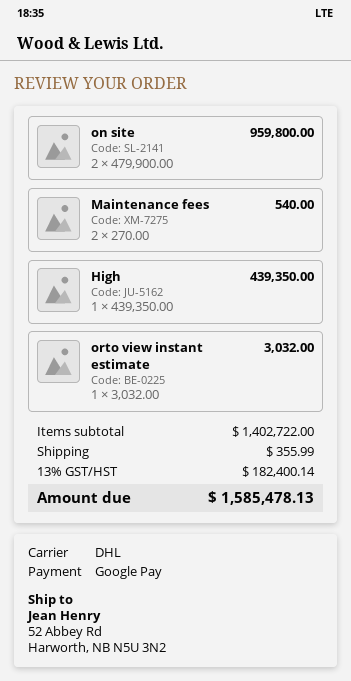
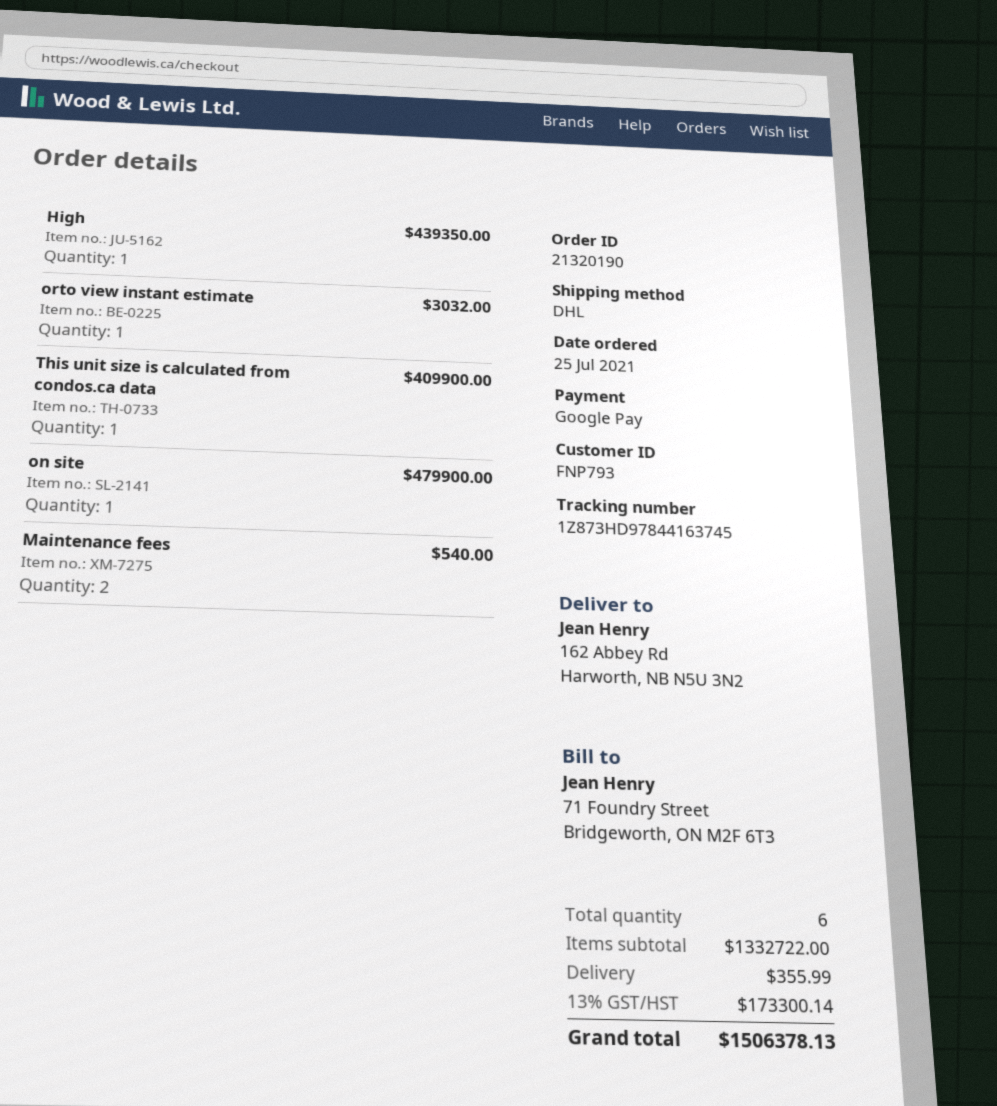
ship to: 52 Abbey Rd, Harworth, NB N5U 3N2 -> 162 Abbey Rd, Harworth, NB N5U 3N2
on site: 2 for 959800.00 -> 1 for 479900.00
This unit size is calculated from condos.ca data: none -> 1 for 409900.00
subtotal: 1402722.00 -> 1332722.00
tax: 13% = 182400.14 -> 13% = 173300.14
total: 1585478.13 -> 1506378.13

